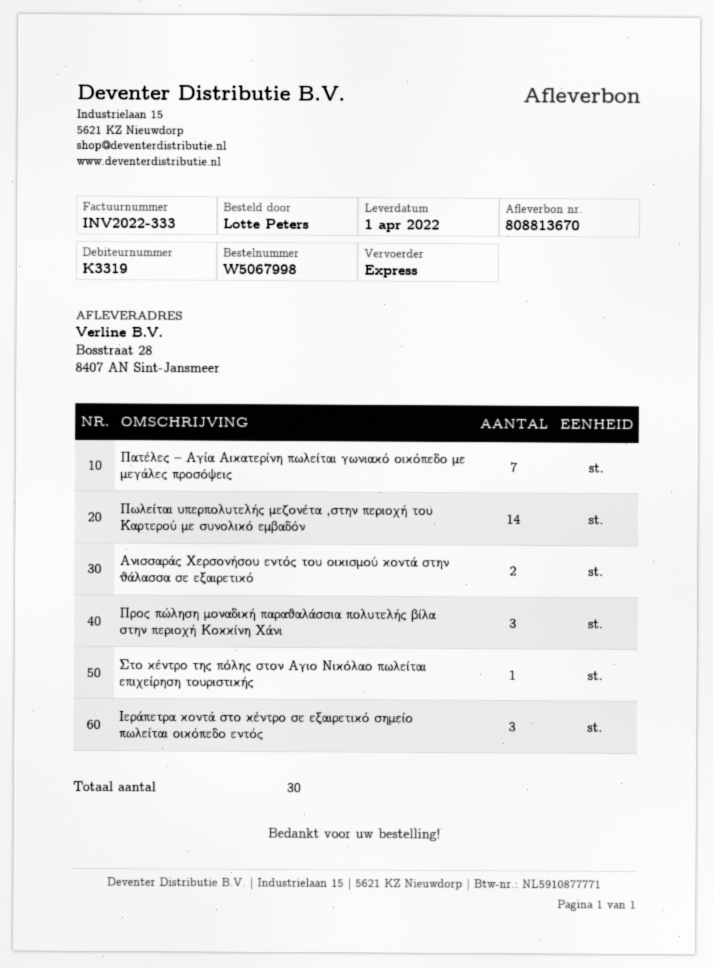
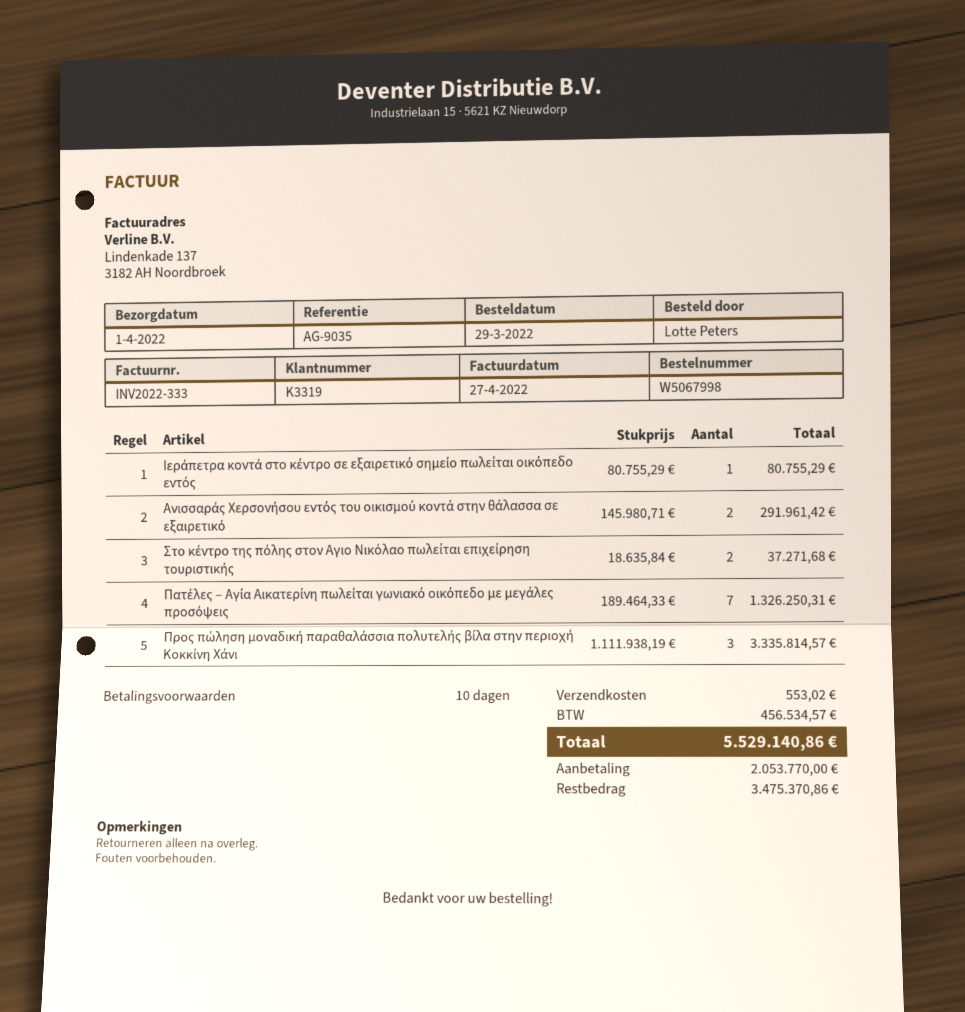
Πωλείται υπερπολυτελής μεζονέτα ,στην περιοχή του Καρτερού με συνολικό εμβαδόν: 14 -> none
Στο κέντρο της πόλης στον Αγιο Νικόλαο πωλείται επιχείρηση τουριστικής: 1 -> 2
Ιεράπετρα κοντά στο κέντρο σε εξαιρετικό σημείο πωλείται οικόπεδο εντός: 3 -> 1

